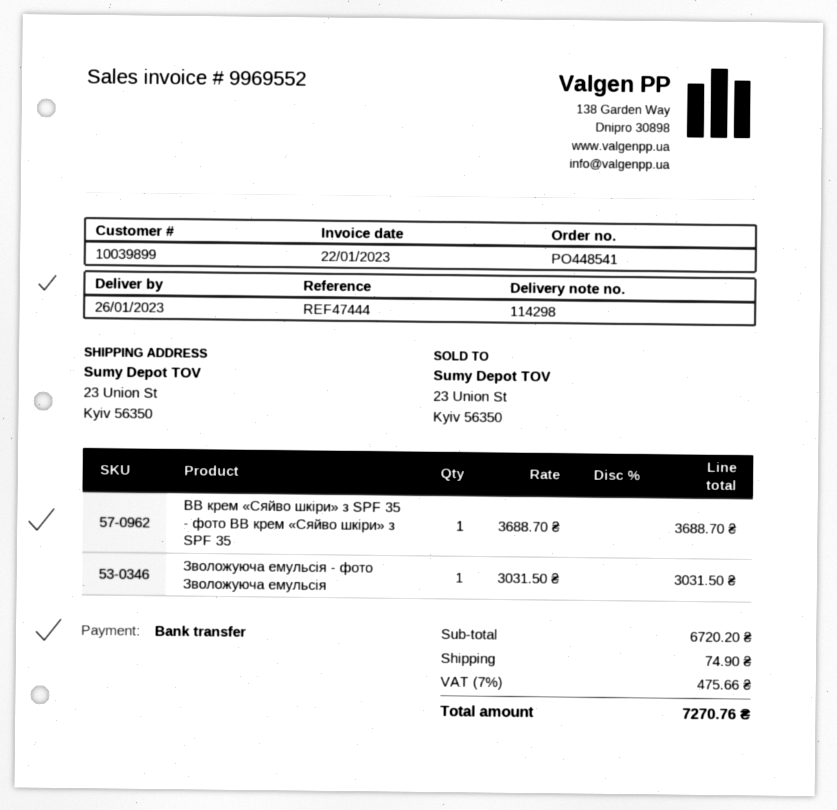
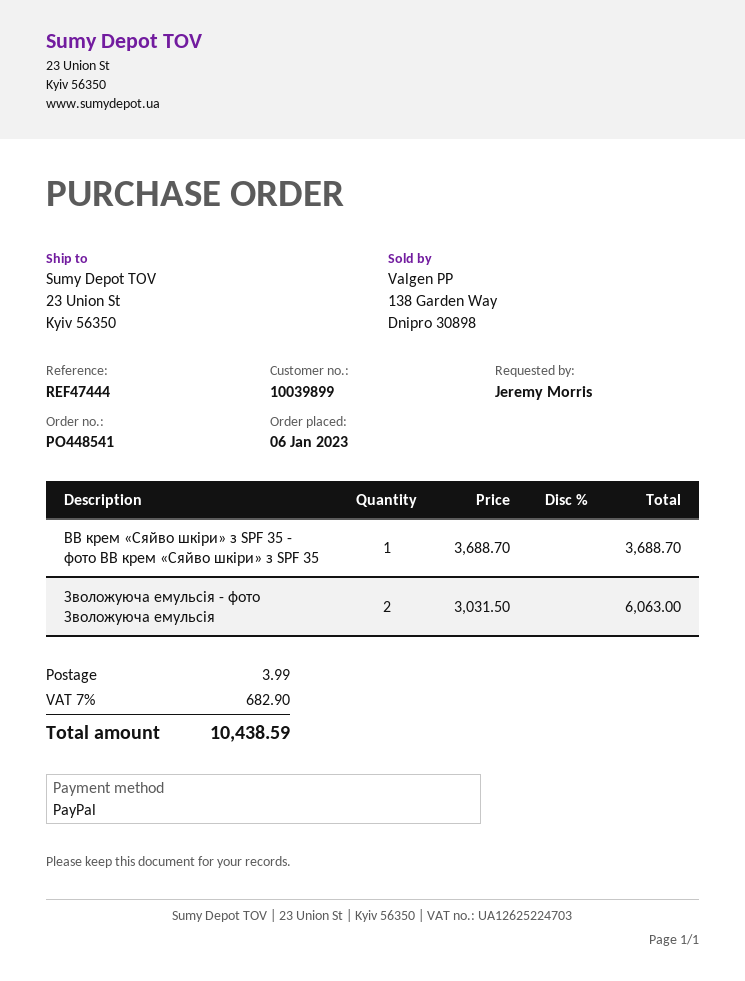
payment method: bank transfer -> PayPal
Зволожуюча емульсія - фото Зволожуюча емульсія: 1 x 3031.50 = 3031.50 -> 2 x 3031.50 = 6063.00
shipping: 74.90 -> 3.99
tax: 7% = 475.66 -> 7% = 682.90
total: 7270.76 -> 10438.59

